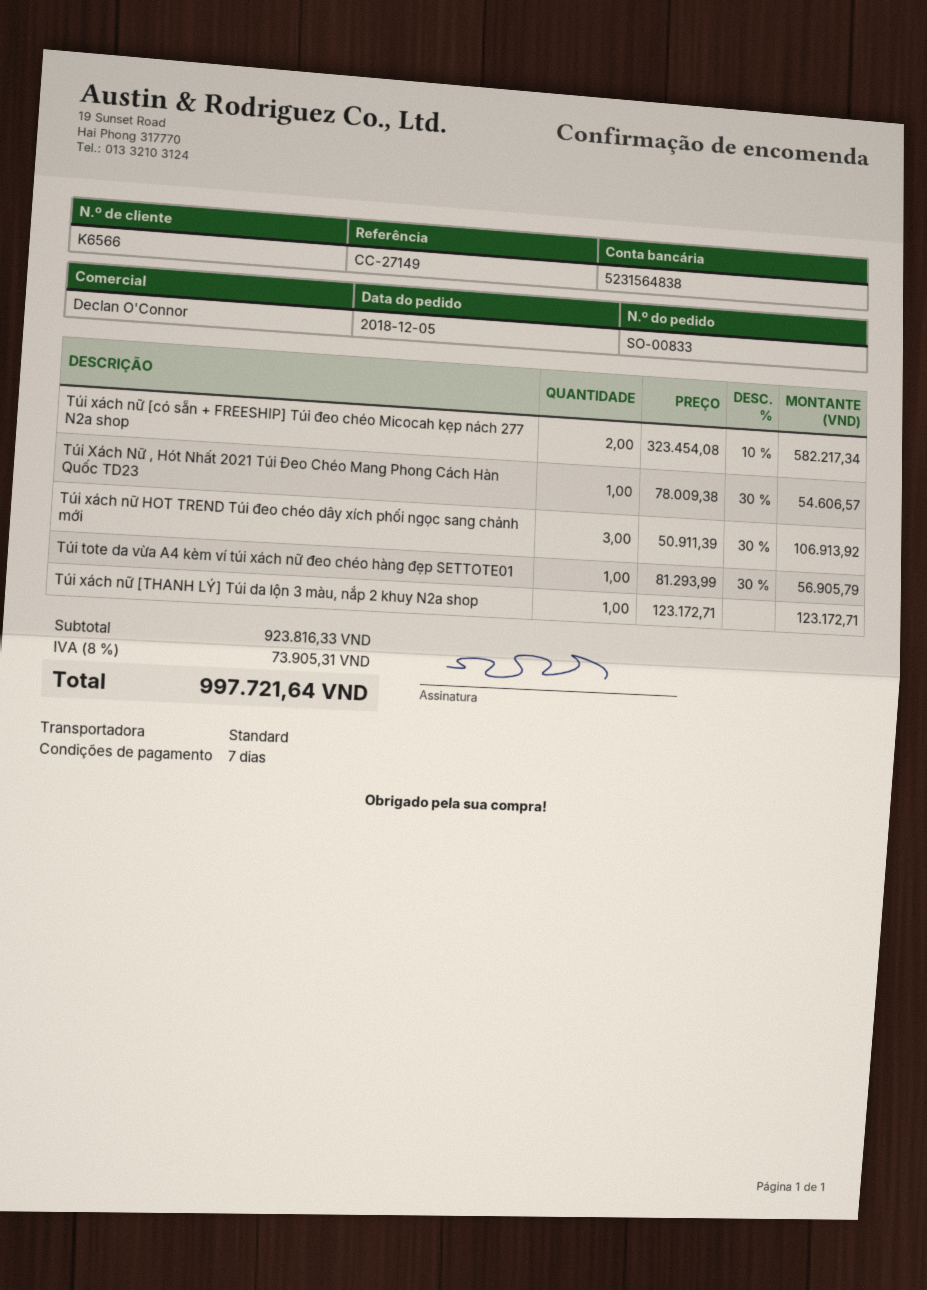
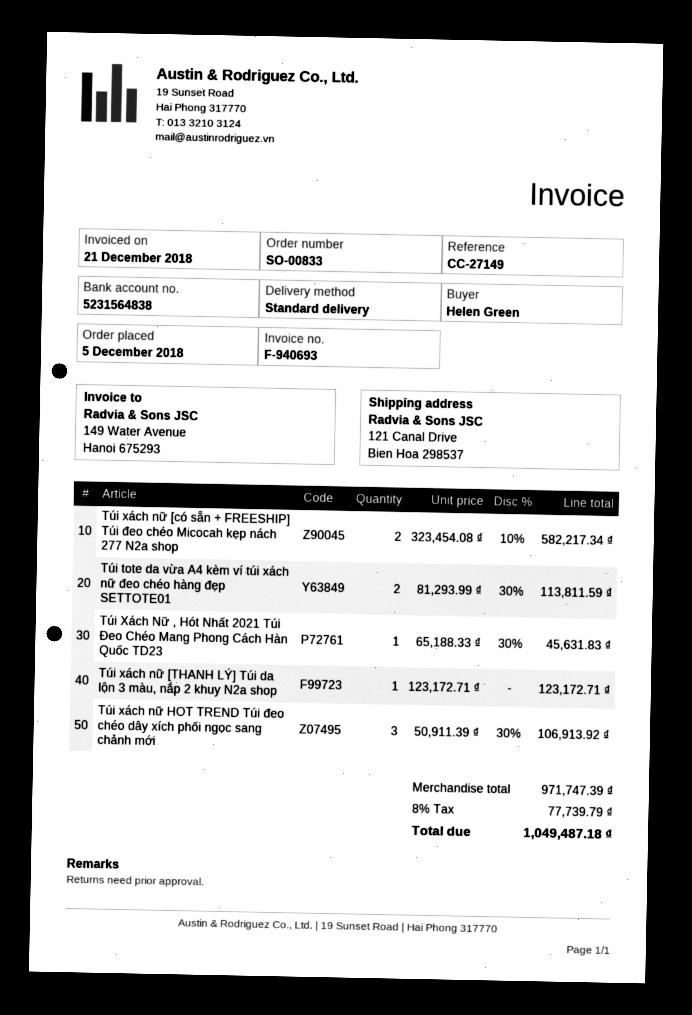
Túi Xách Nữ , Hót Nhất 2021 Túi Đeo Chéo Mang Phong Cách Hàn Quốc TD23: 1 x 78009.38 - 30% = 54606.57 -> 1 x 65188.33 - 30% = 45631.83
Túi tote da vừa A4 kèm ví túi xách nữ đeo chéo hàng đẹp SETTOTE01: 1 x 81293.99 - 30% = 56905.79 -> 2 x 81293.99 - 30% = 113811.59
subtotal: 923816.33 -> 971747.39
tax: 8% = 73905.31 -> 8% = 77739.79
total: 997721.64 -> 1049487.18

